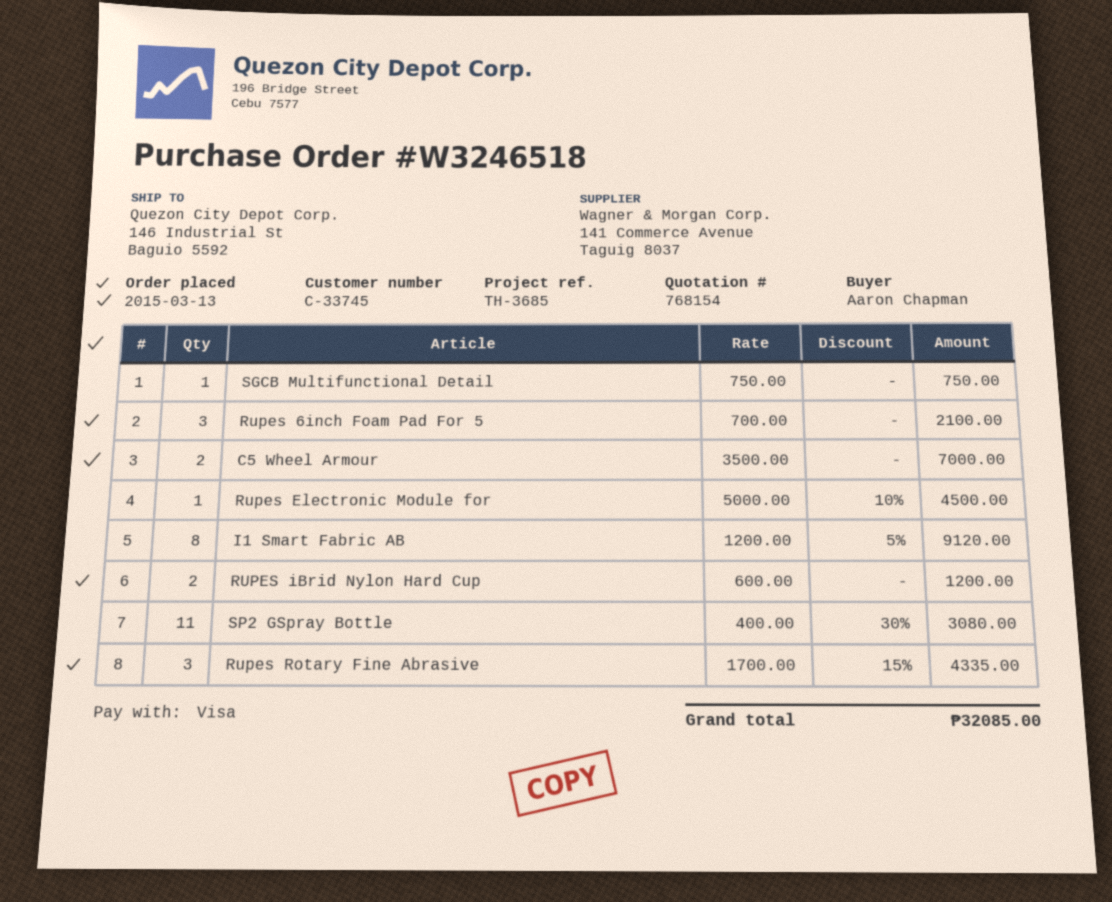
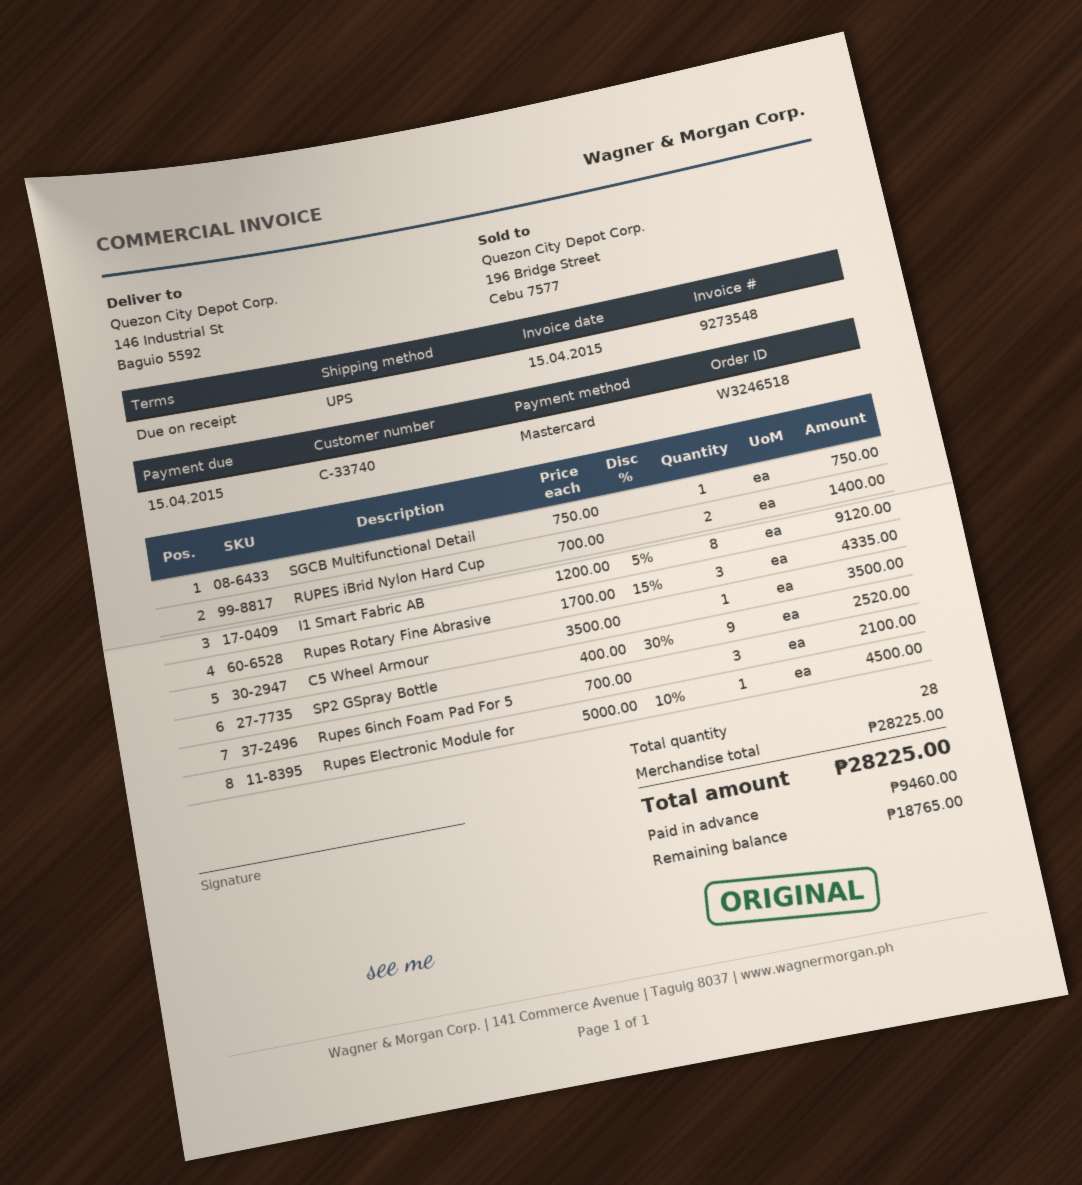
customer number: C-33745 -> C-33740
payment method: Visa -> Mastercard
C5 Wheel Armour: 2 x 3500.00 = 7000.00 -> 1 x 3500.00 = 3500.00
RUPES iBrid Nylon Hard Cup: 2 x 600.00 = 1200.00 -> 2 x 700.00 = 1400.00
SP2 GSpray Bottle: 11 x 400.00 - 30% = 3080.00 -> 9 x 400.00 - 30% = 2520.00
total: 32085.00 -> 28225.00

